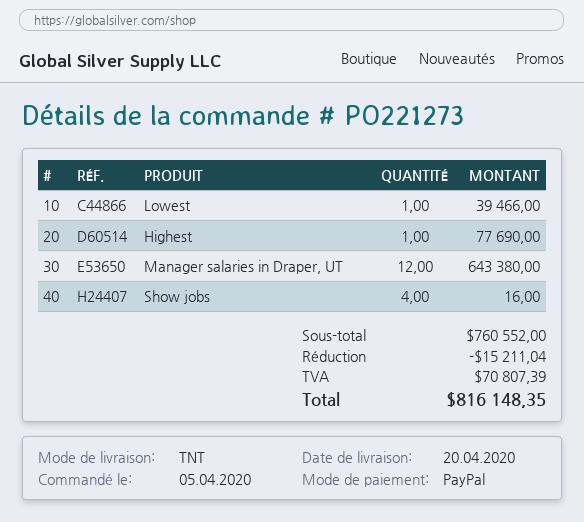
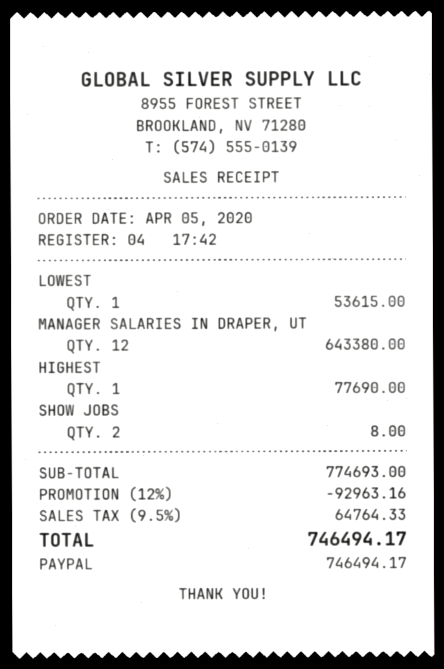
Lowest: 1 for 39466.00 -> 1 for 53615.00
Show jobs: 4 for 16.00 -> 2 for 8.00
subtotal: 760552.00 -> 774693.00
discount: 15211.04 -> 92963.16
tax: 70807.39 -> 64764.33
total: 816148.35 -> 746494.17

